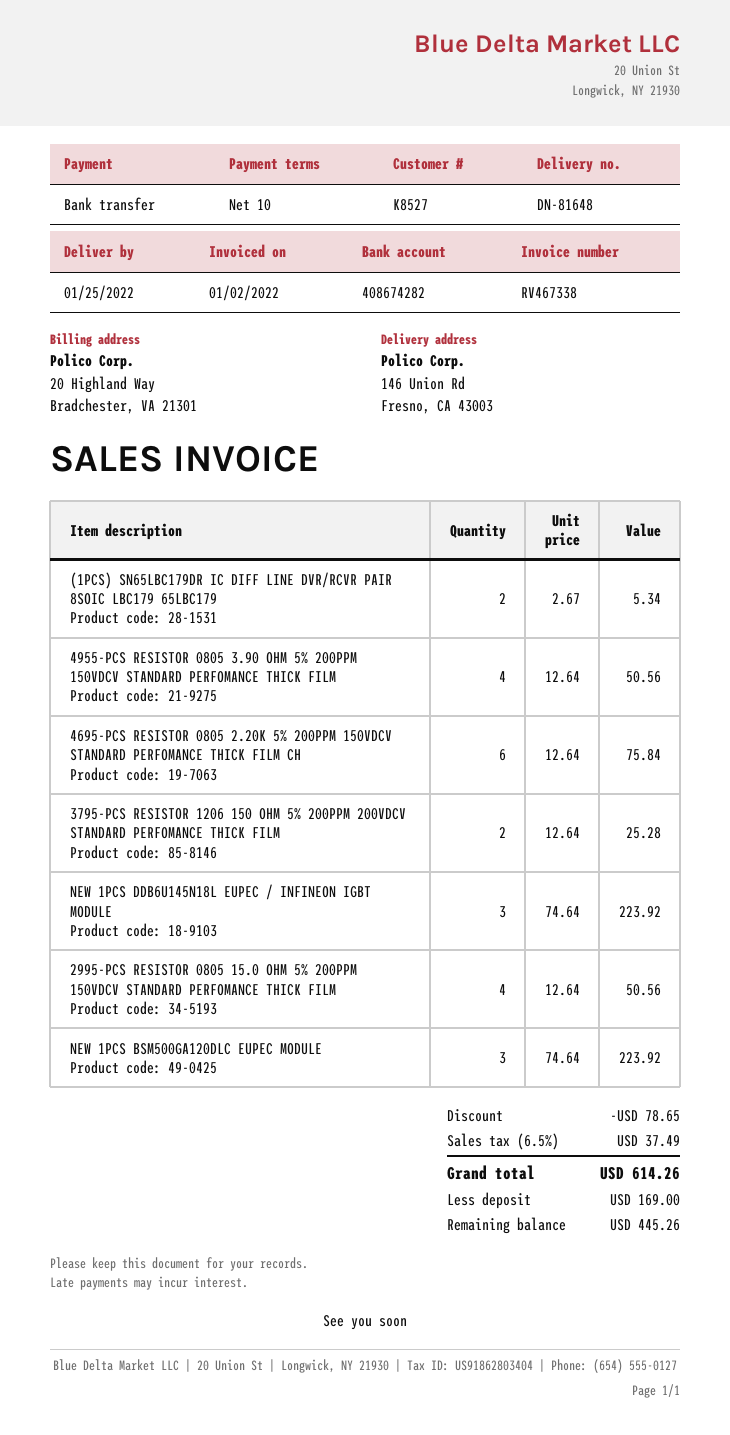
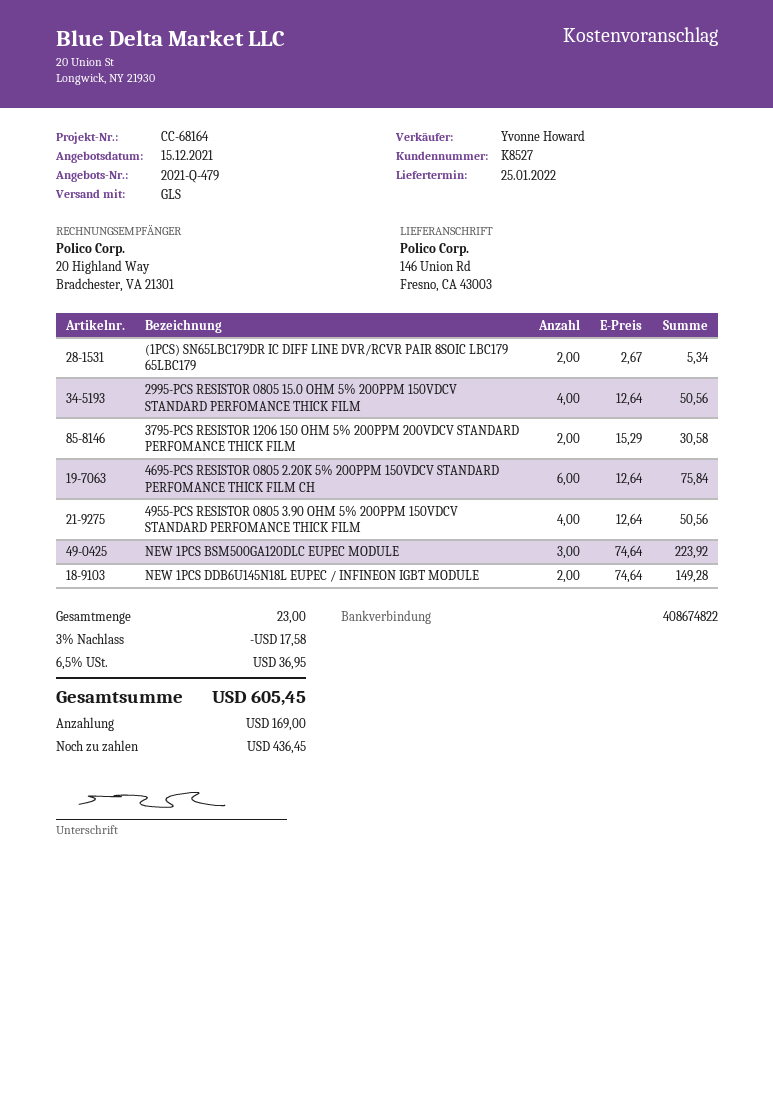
bank account: 408674282 -> 408674822
3795-PCS RESISTOR 1206 150 OHM 5% 200PPM 200VDCV STANDARD PERFOMANCE THICK FILM: 2 x 12.64 = 25.28 -> 2 x 15.29 = 30.58
NEW 1PCS DDB6U145N18L EUPEC / INFINEON IGBT MODULE: 3 x 74.64 = 223.92 -> 2 x 74.64 = 149.28
discount: 78.65 -> 17.58
tax: 6.5% = 37.49 -> 6.5% = 36.95
total: 614.26 -> 605.45
balance: 445.26 -> 436.45

